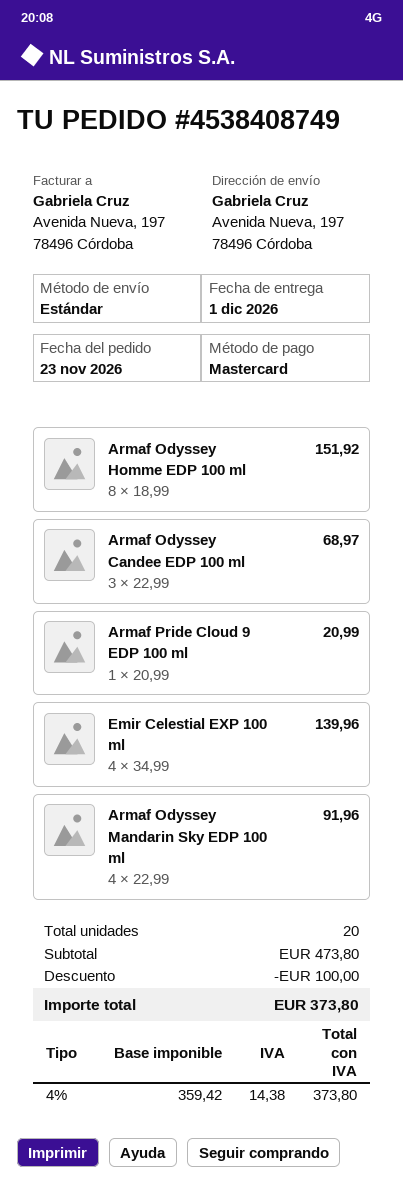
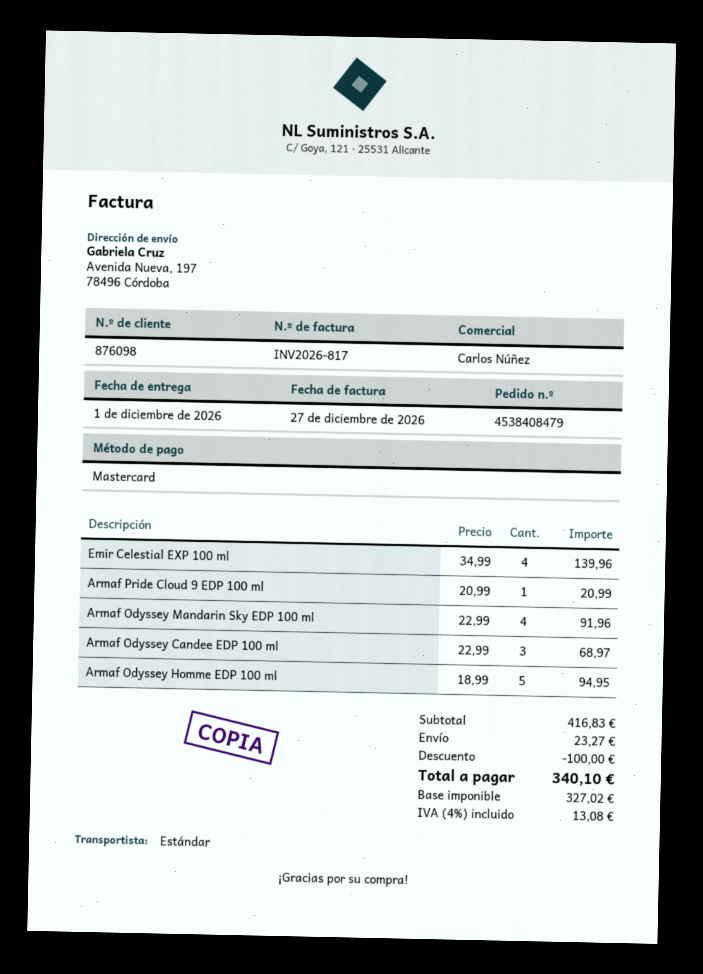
order number: 4538408749 -> 4538408479
Armaf Odyssey Homme EDP 100 ml: 8 x 18.99 = 151.92 -> 5 x 18.99 = 94.95
subtotal: 473.80 -> 416.83
shipping: none -> 23.27
net: 359.42 -> 327.02
tax: 4% = 14.38 -> 4% = 13.08
total: 373.80 -> 340.10

